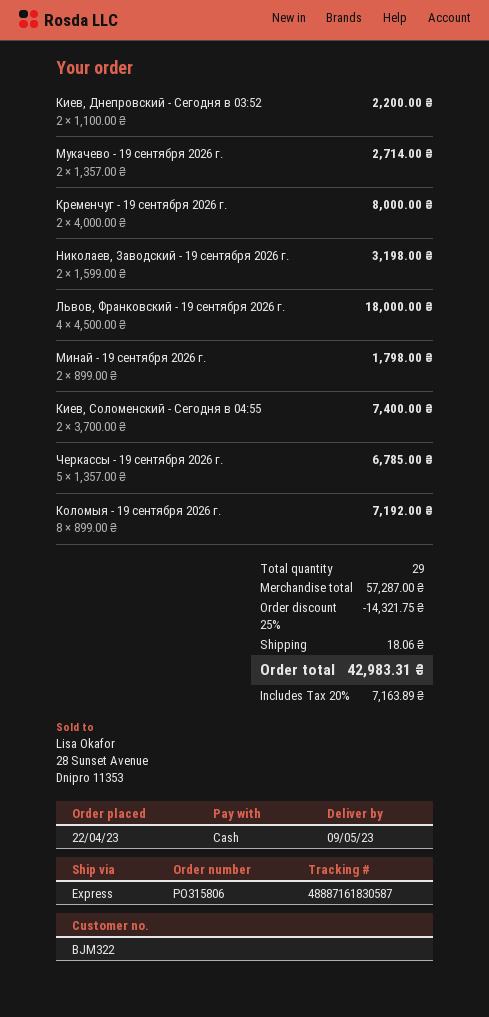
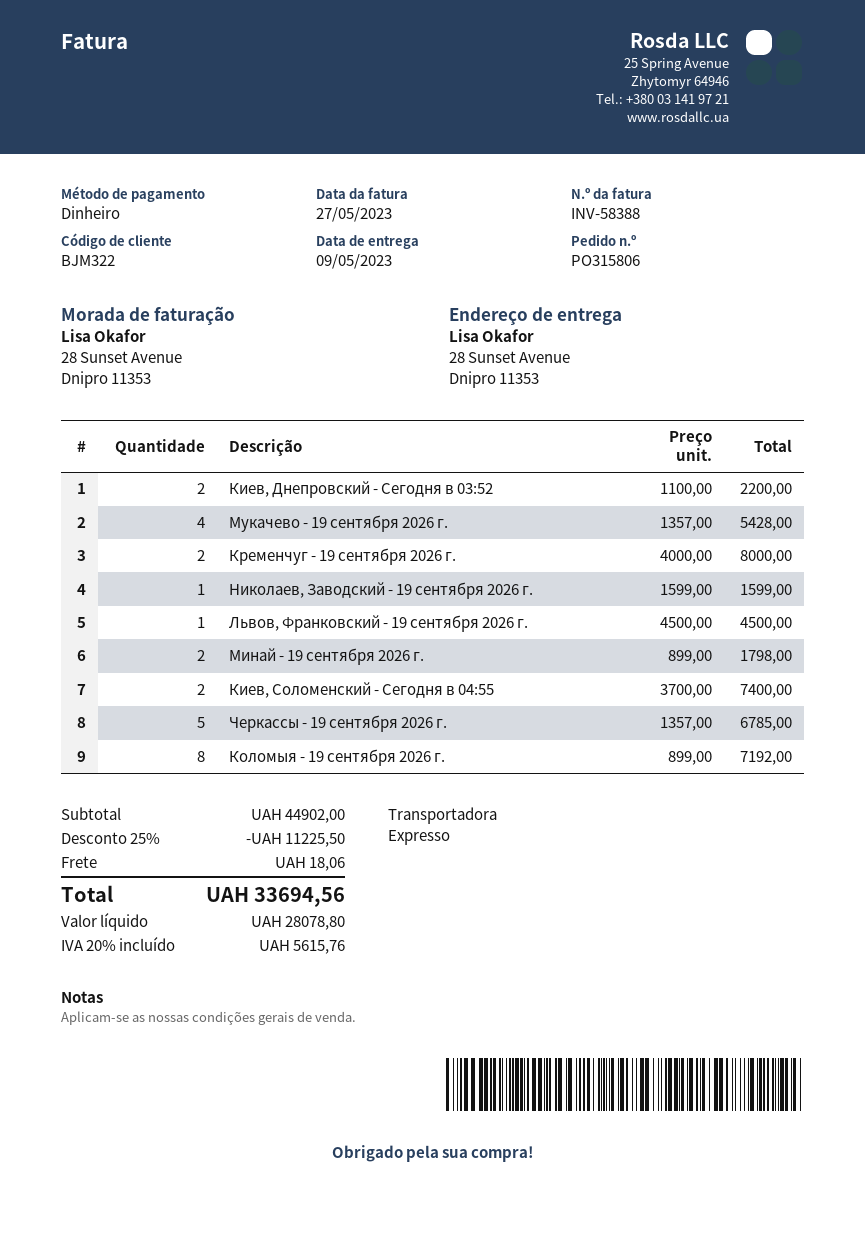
Мукачево - 19 сентября 2026 г.: 2 x 1357.00 = 2714.00 -> 4 x 1357.00 = 5428.00
Николаев, Заводский - 19 сентября 2026 г.: 2 x 1599.00 = 3198.00 -> 1 x 1599.00 = 1599.00
Львов, Франковский - 19 сентября 2026 г.: 4 x 4500.00 = 18000.00 -> 1 x 4500.00 = 4500.00
subtotal: 57287.00 -> 44902.00
discount: 25% = 14321.75 -> 25% = 11225.50
tax: 20% = 7163.89 -> 20% = 5615.76
total: 42983.31 -> 33694.56

